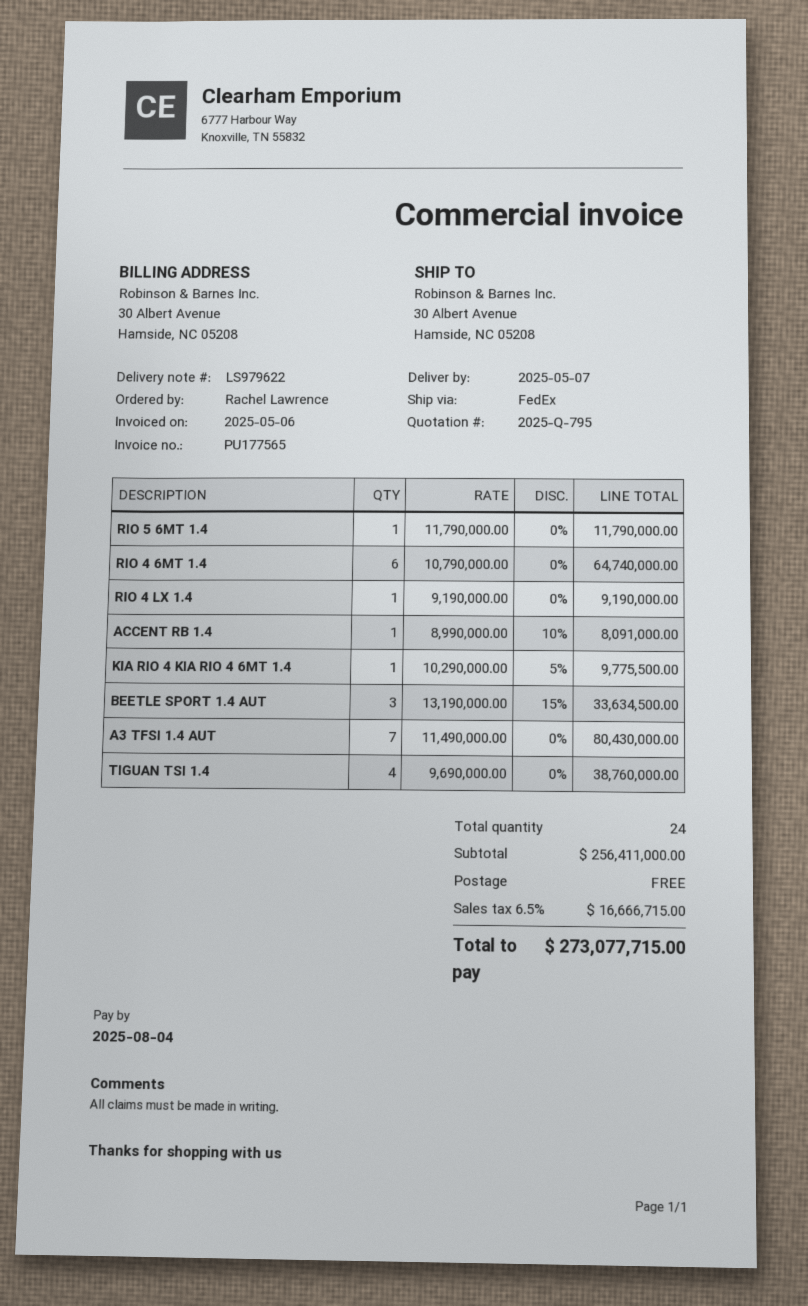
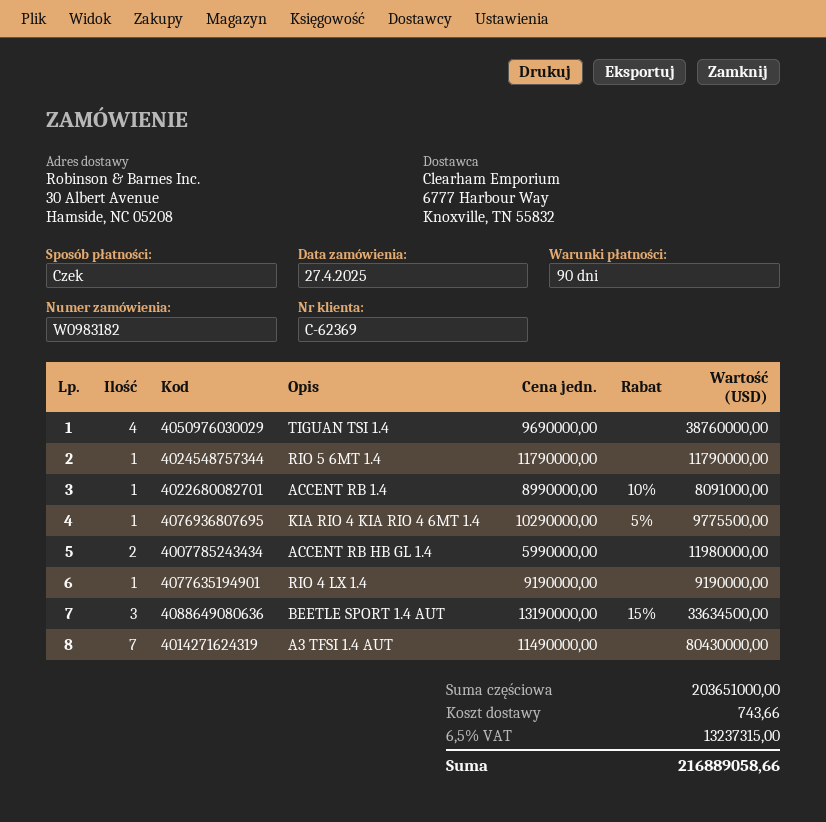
RIO 4 6MT 1.4: 6 x 10790000.00 = 64740000.00 -> none
ACCENT RB HB GL 1.4: none -> 2 x 5990000.00 = 11980000.00
subtotal: 256411000.00 -> 203651000.00
shipping: 0.00 -> 743.66
tax: 6.5% = 16666715.00 -> 6.5% = 13237315.00
total: 273077715.00 -> 216889058.66

